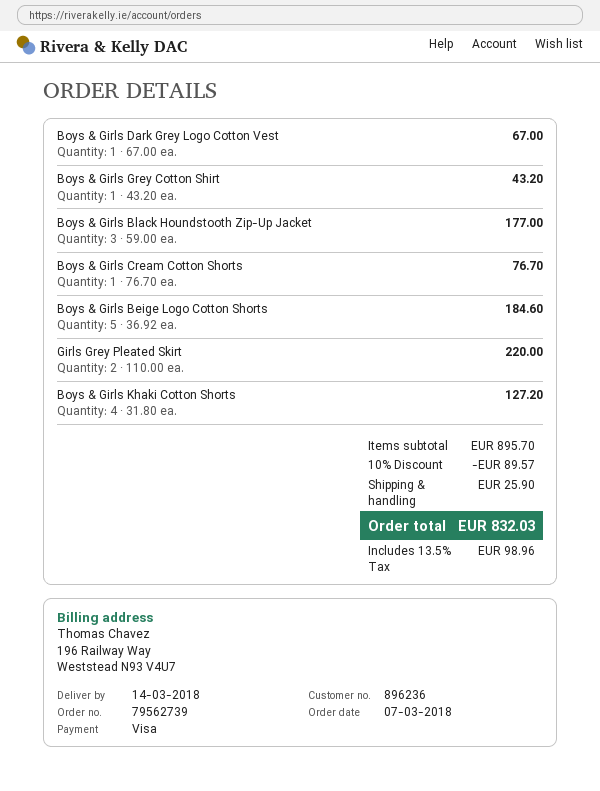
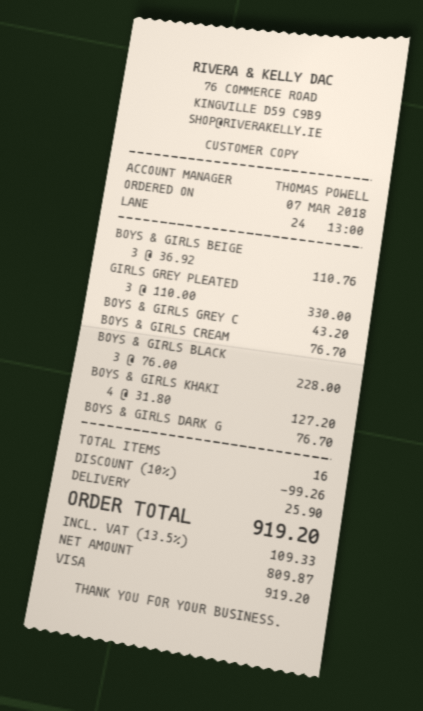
Boys & Girls Dark Grey Logo Cotton Vest: 1 x 67.00 = 67.00 -> 1 x 76.70 = 76.70
Boys & Girls Black Houndstooth Zip-Up Jacket: 3 x 59.00 = 177.00 -> 3 x 76.00 = 228.00
Boys & Girls Beige Logo Cotton Shorts: 5 x 36.92 = 184.60 -> 3 x 36.92 = 110.76
Girls Grey Pleated Skirt: 2 x 110.00 = 220.00 -> 3 x 110.00 = 330.00
discount: 10% = 89.57 -> 10% = 99.26
tax: 13.5% = 98.96 -> 13.5% = 109.33
total: 832.03 -> 919.20

